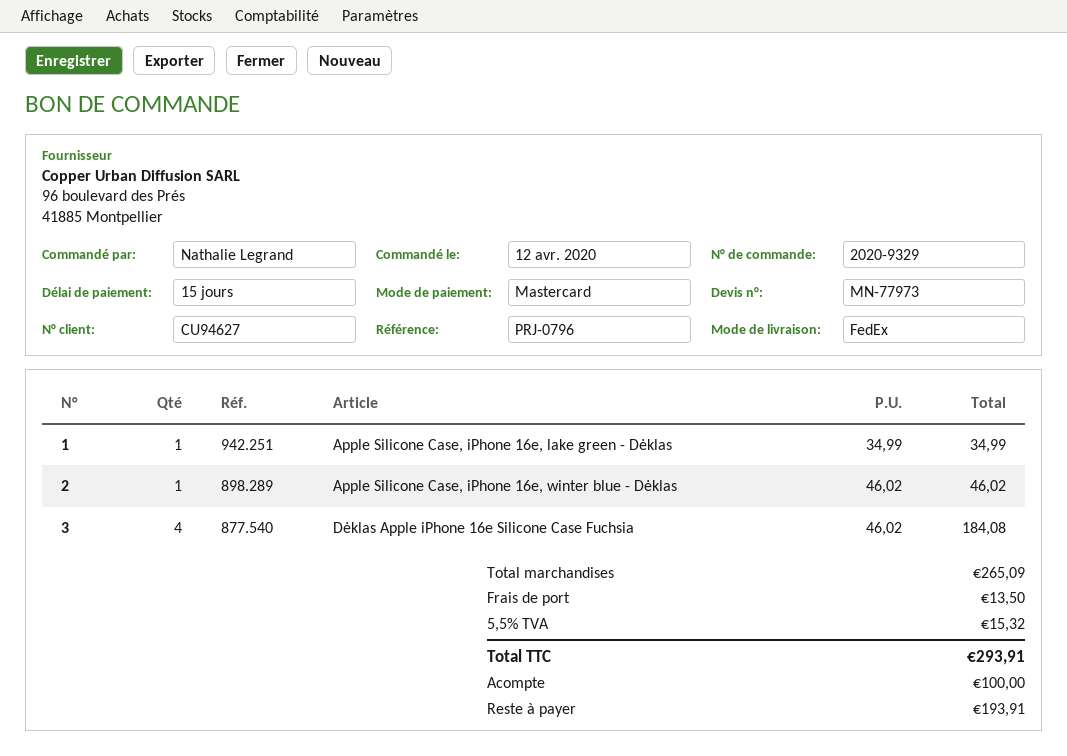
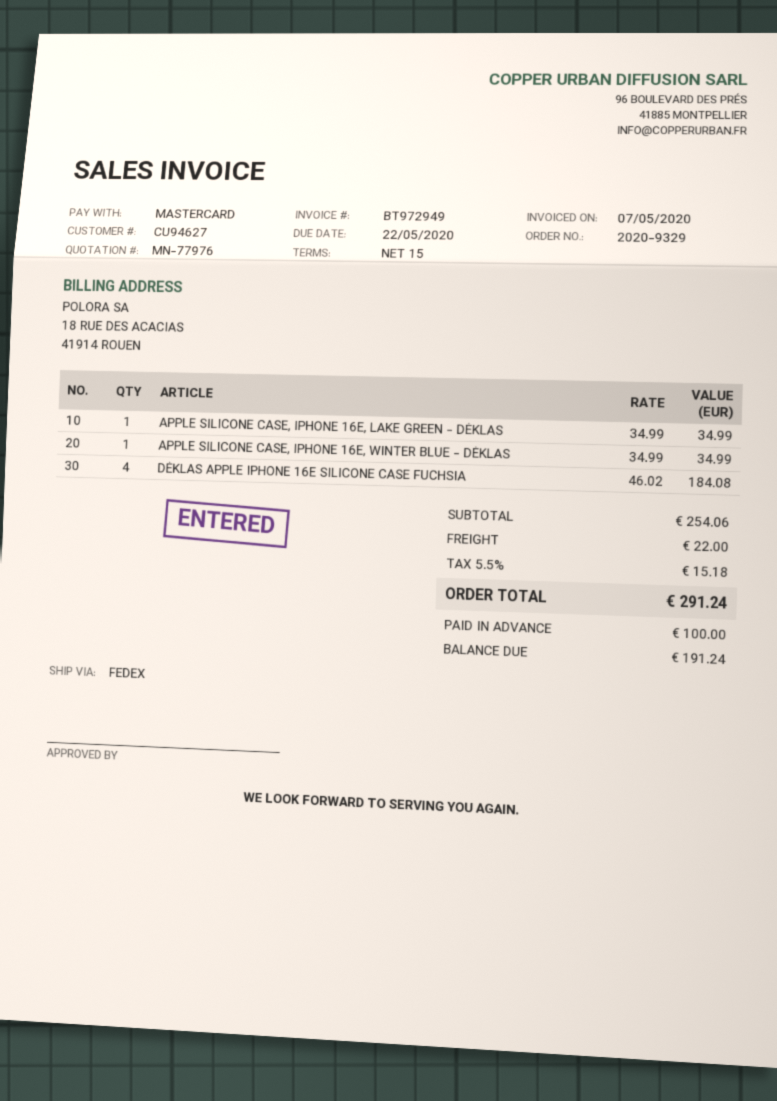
quote number: MN-77973 -> MN-77976
Apple Silicone Case, iPhone 16e, winter blue - Dėklas: 1 x 46.02 = 46.02 -> 1 x 34.99 = 34.99
subtotal: 265.09 -> 254.06
shipping: 13.50 -> 22.00
tax: 5.5% = 15.32 -> 5.5% = 15.18
total: 293.91 -> 291.24
balance: 193.91 -> 191.24

